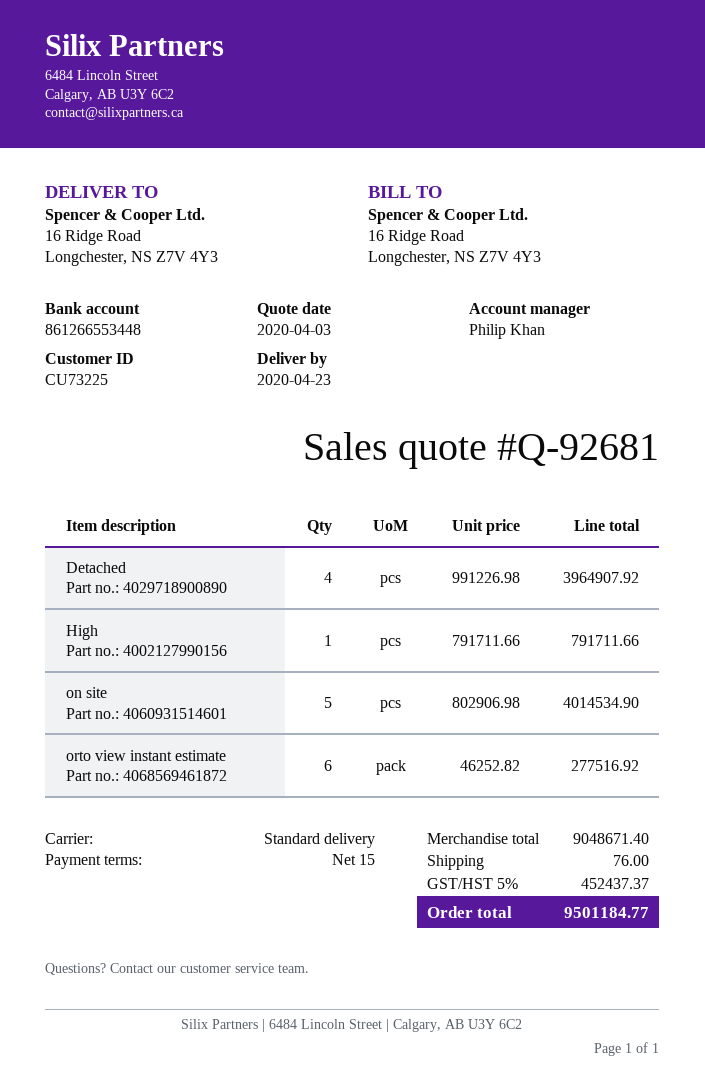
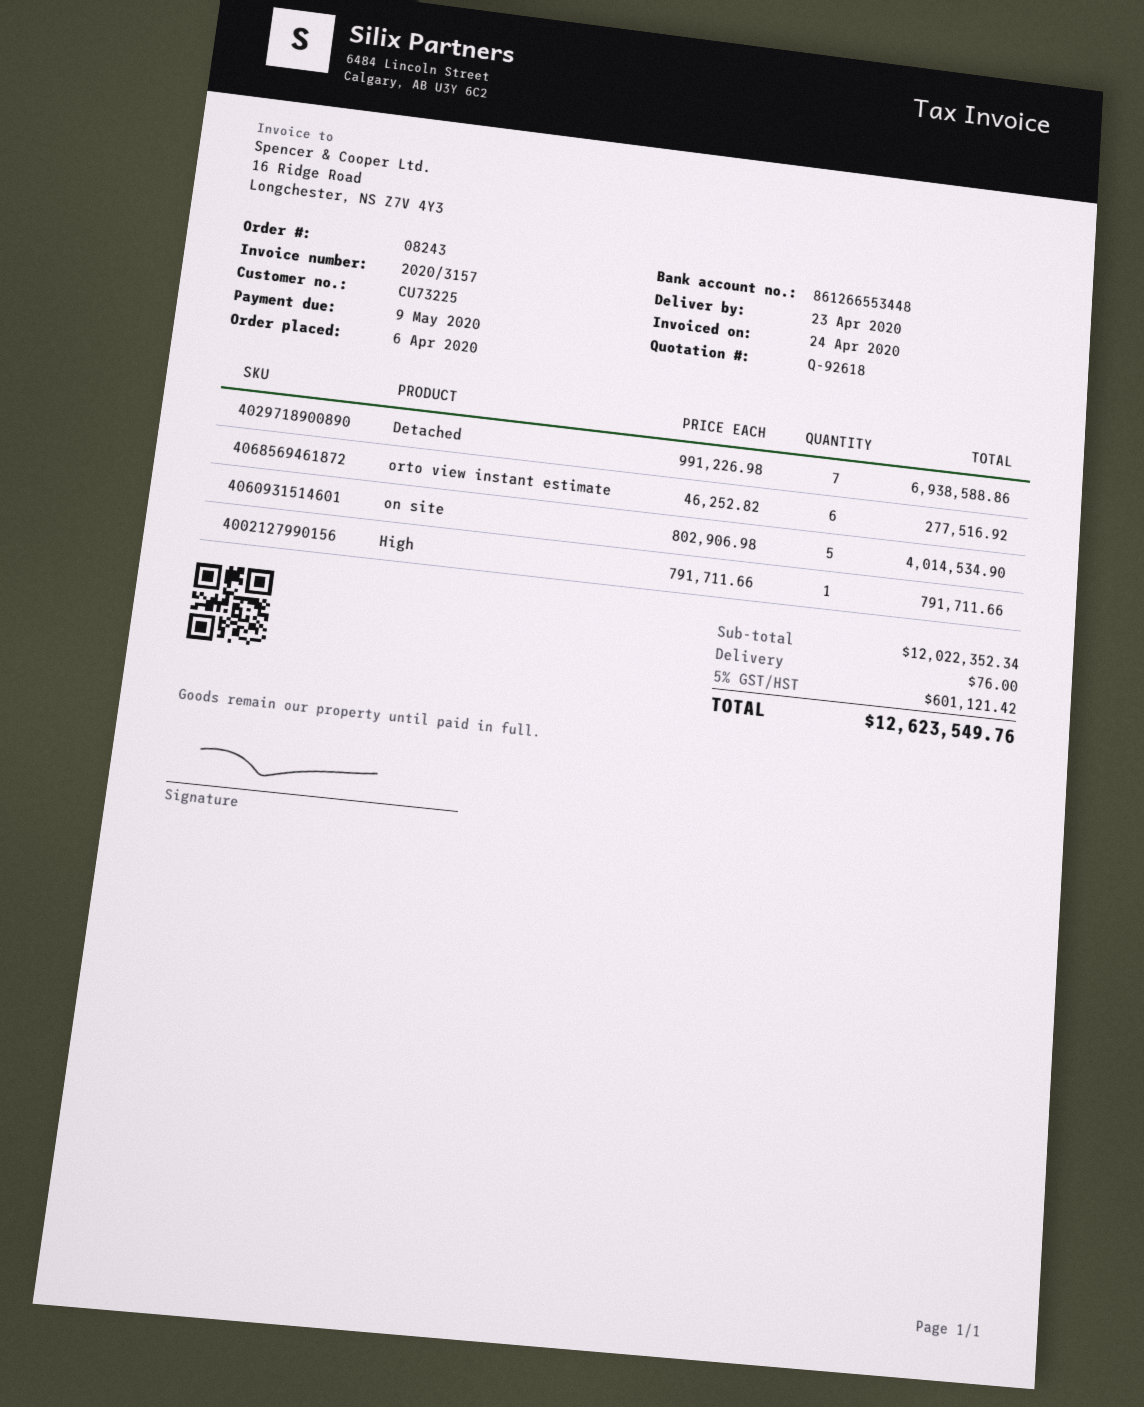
quote number: Q-92681 -> Q-92618
Detached: 4 x 991226.98 = 3964907.92 -> 7 x 991226.98 = 6938588.86
subtotal: 9048671.40 -> 12022352.34
tax: 5% = 452437.37 -> 5% = 601121.42
total: 9501184.77 -> 12623549.76

